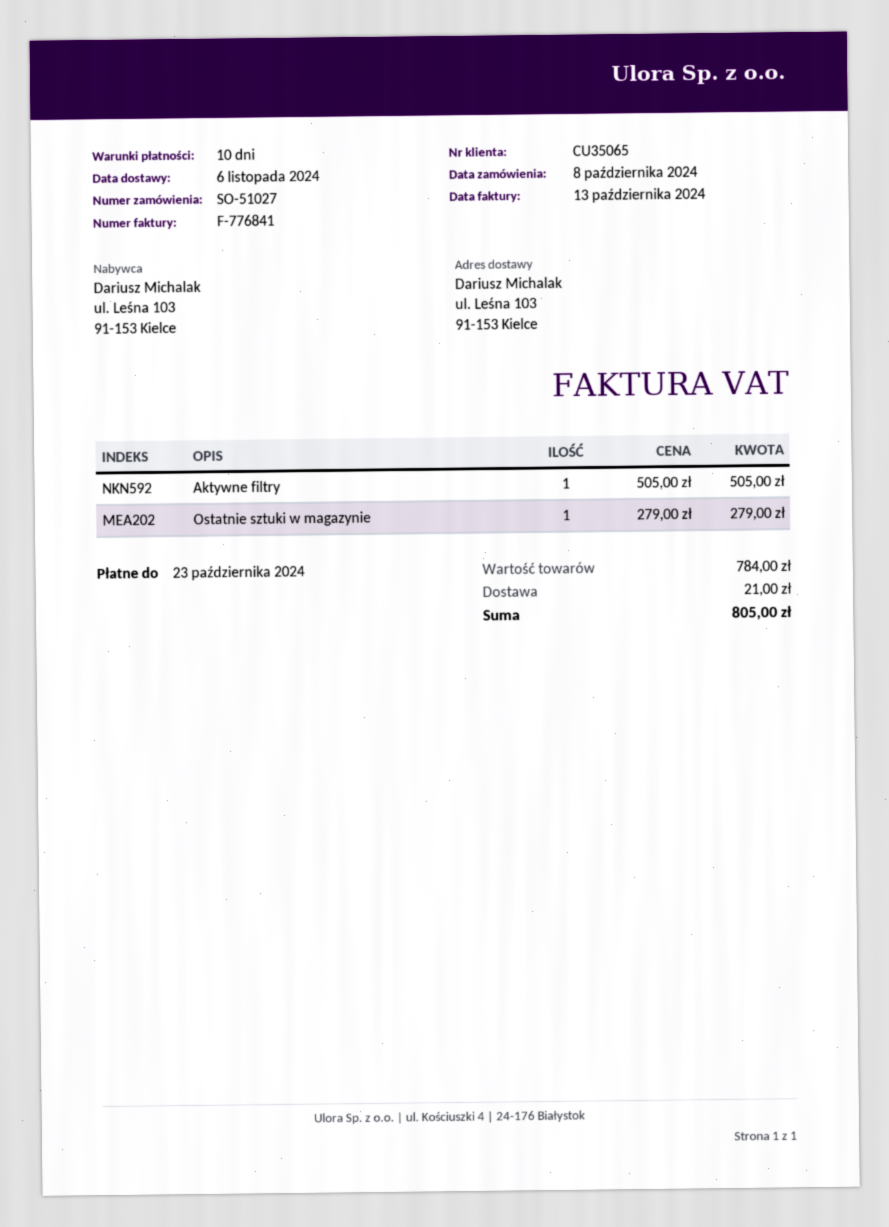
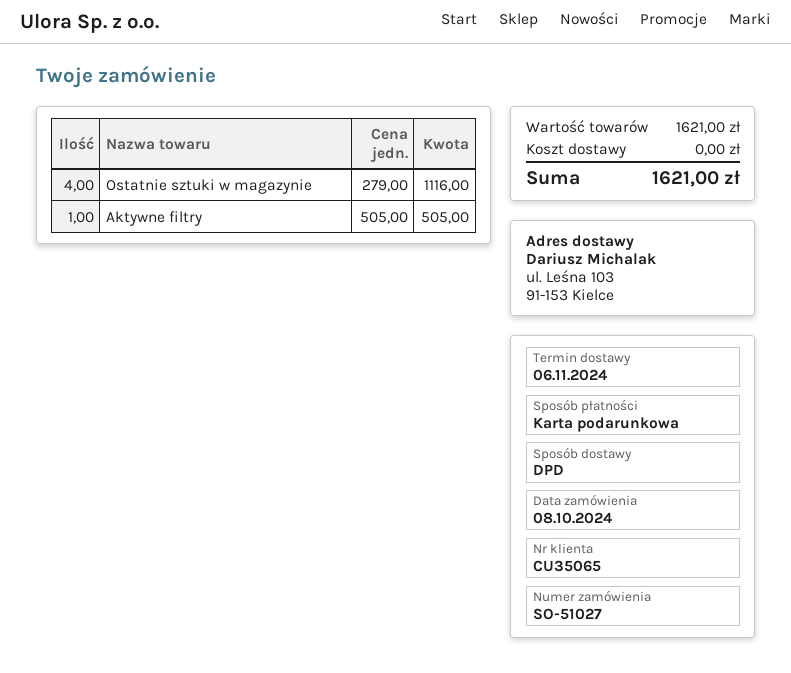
Ostatnie sztuki w magazynie: 1 x 279.00 = 279.00 -> 4 x 279.00 = 1116.00
subtotal: 784.00 -> 1621.00
shipping: 21.00 -> 0.00
total: 805.00 -> 1621.00

